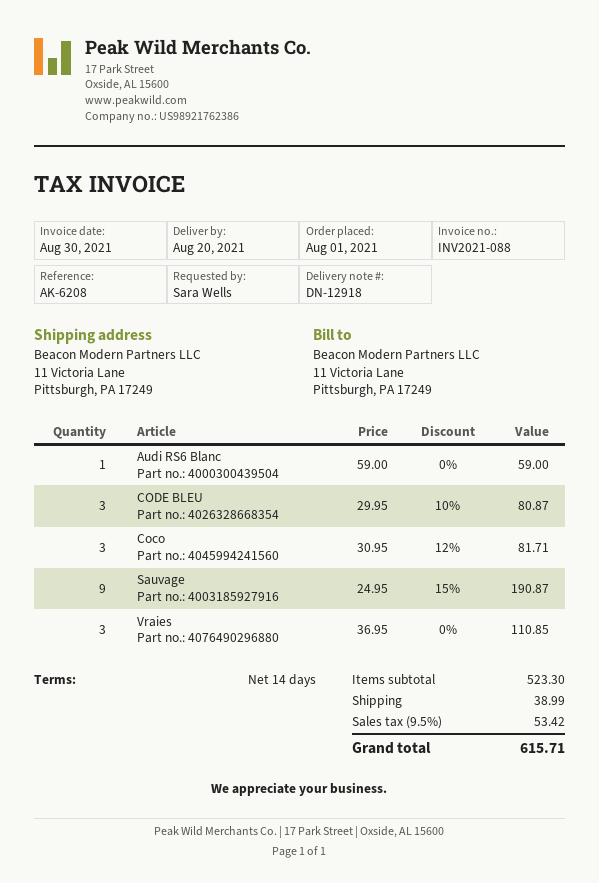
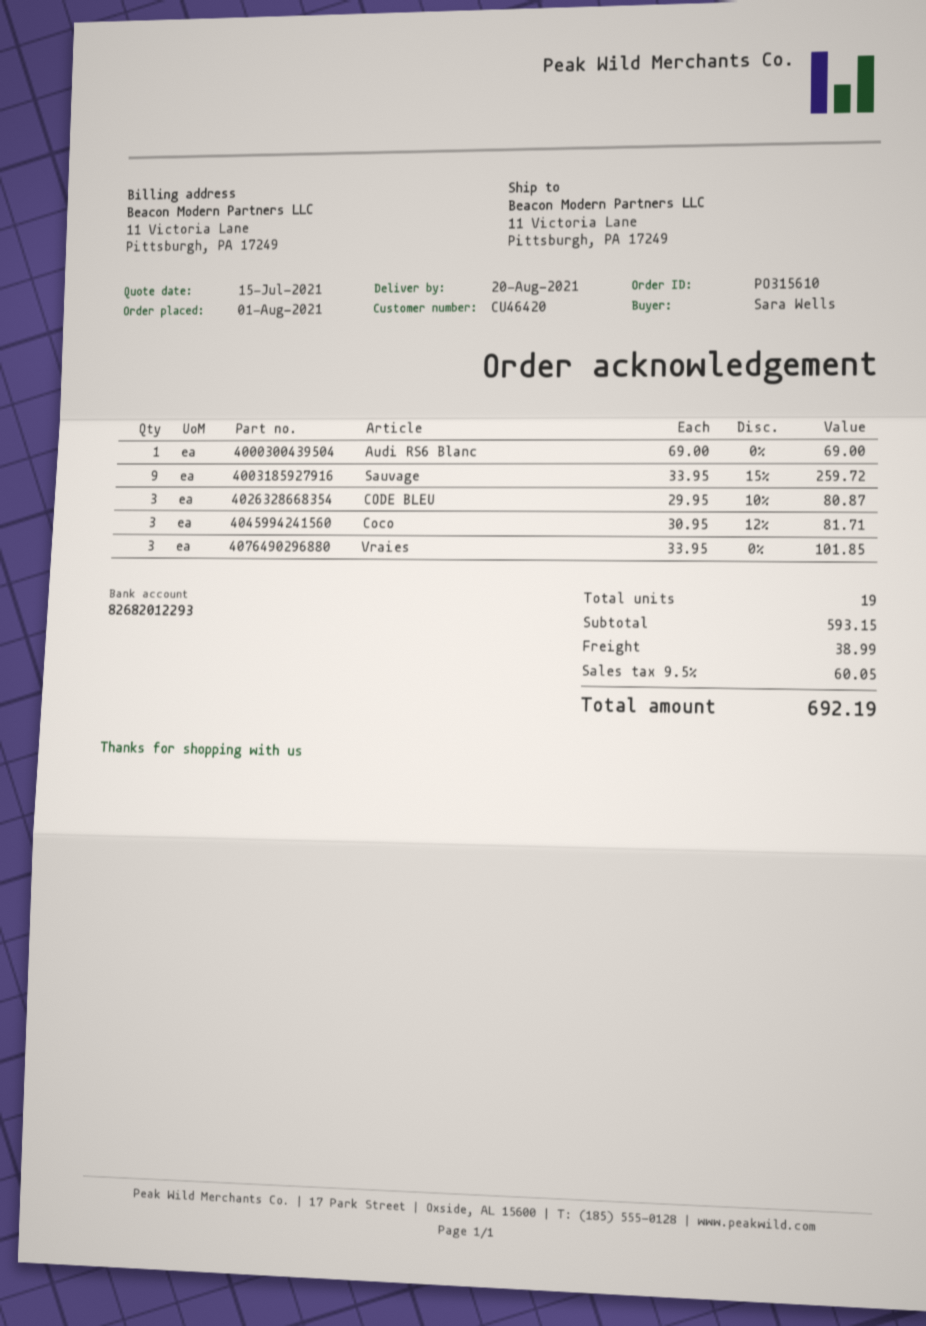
Audi RS6 Blanc: 1 x 59.00 = 59.00 -> 1 x 69.00 = 69.00
Sauvage: 9 x 24.95 - 15% = 190.87 -> 9 x 33.95 - 15% = 259.72
Vraies: 3 x 36.95 = 110.85 -> 3 x 33.95 = 101.85
subtotal: 523.30 -> 593.15
tax: 9.5% = 53.42 -> 9.5% = 60.05
total: 615.71 -> 692.19

